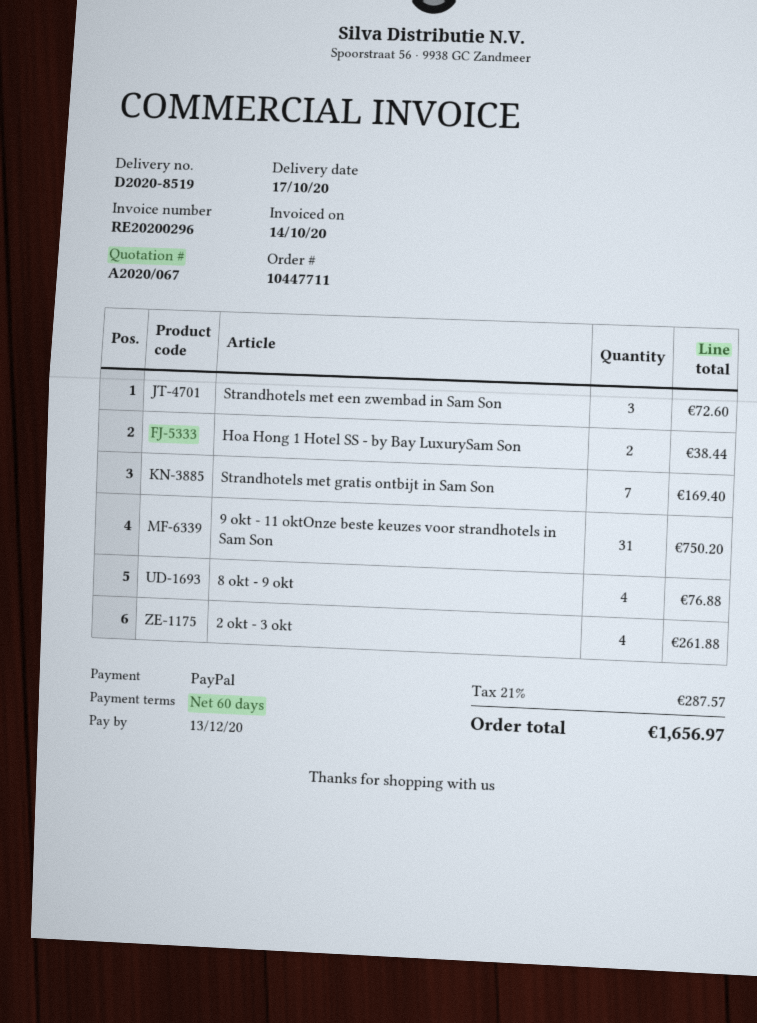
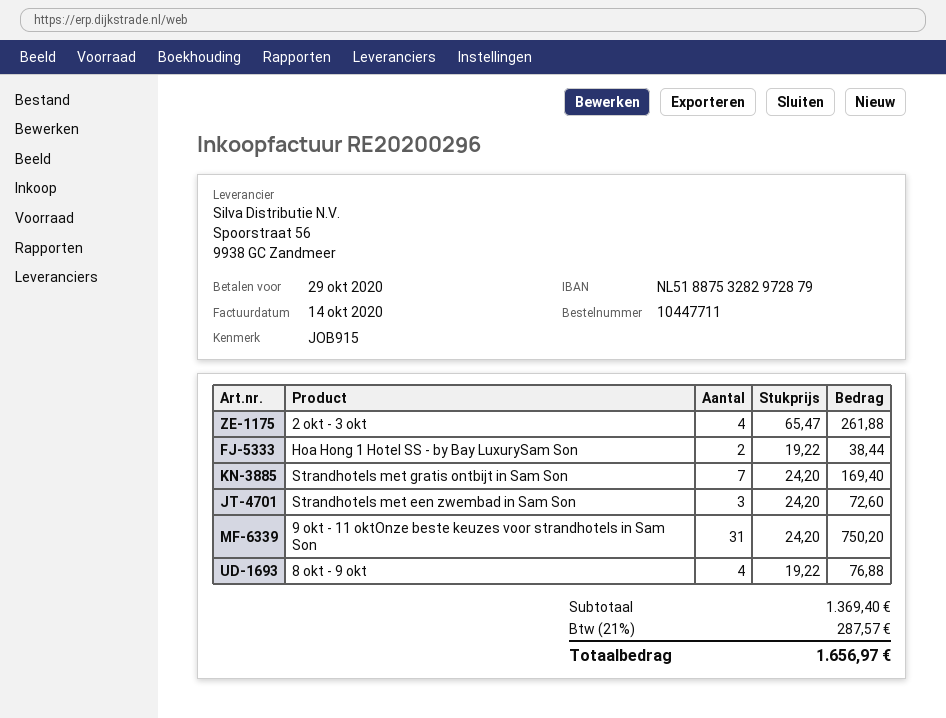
due date: 2020-12-13 -> 2020-10-29

